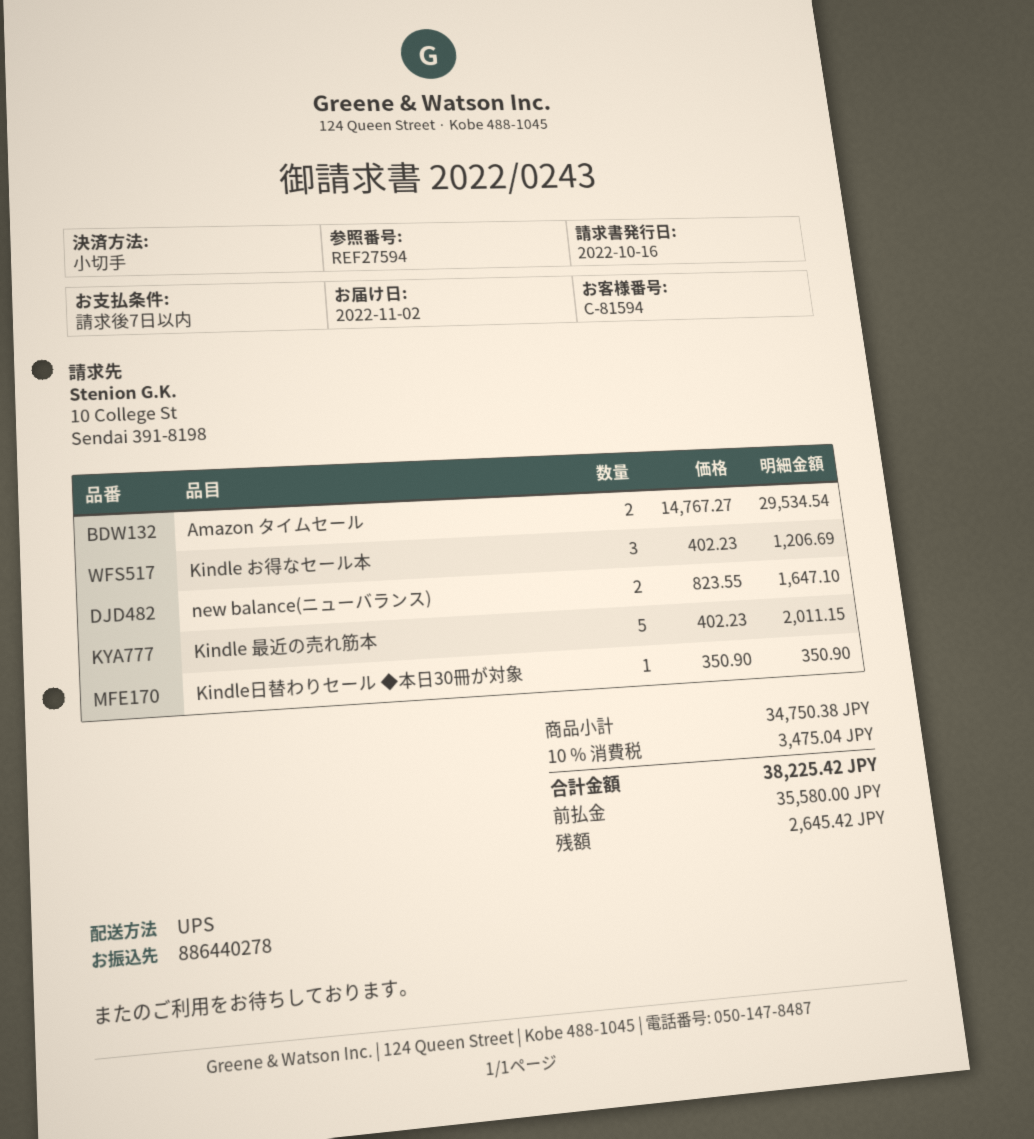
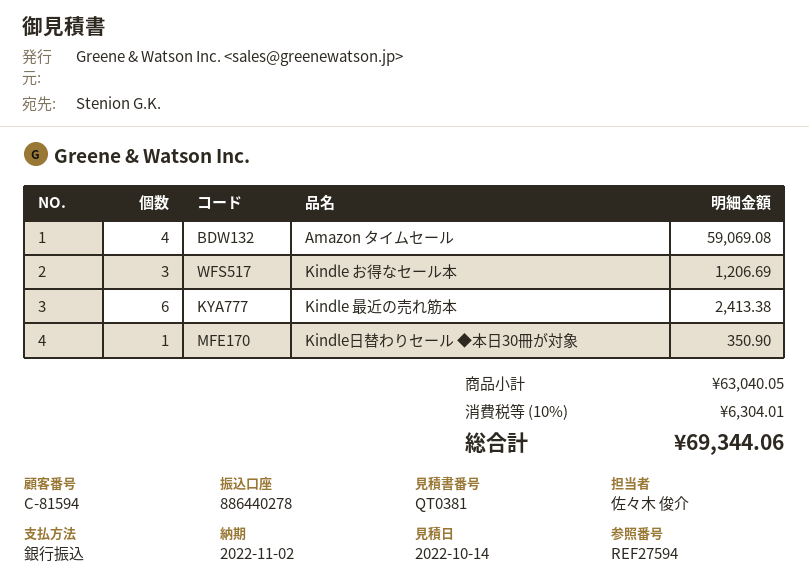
payment method: cheque -> bank transfer
Amazon タイムセール: 2 for 29534.54 -> 4 for 59069.08
new balance(ニューバランス): 2 for 1647.10 -> none
Kindle 最近の売れ筋本: 5 for 2011.15 -> 6 for 2413.38
subtotal: 34750.38 -> 63040.05
tax: 10% = 3475.04 -> 10% = 6304.01
total: 38225.42 -> 69344.06

